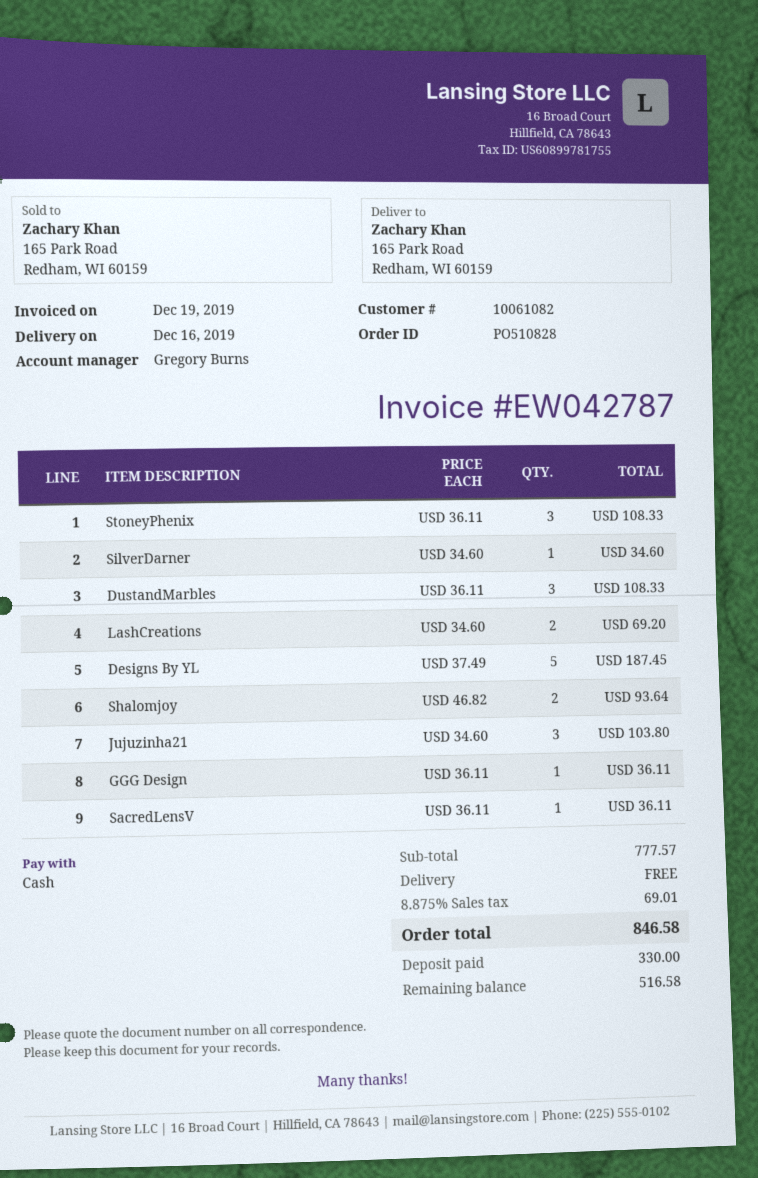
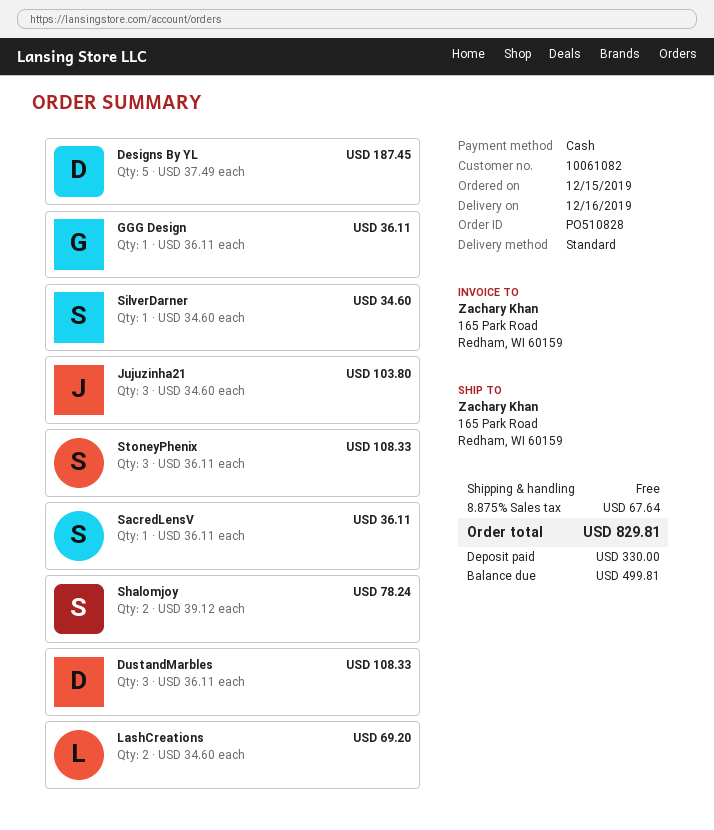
Shalomjoy: 2 x 46.82 = 93.64 -> 2 x 39.12 = 78.24
tax: 8.875% = 69.01 -> 8.875% = 67.64
total: 846.58 -> 829.81
balance: 516.58 -> 499.81

